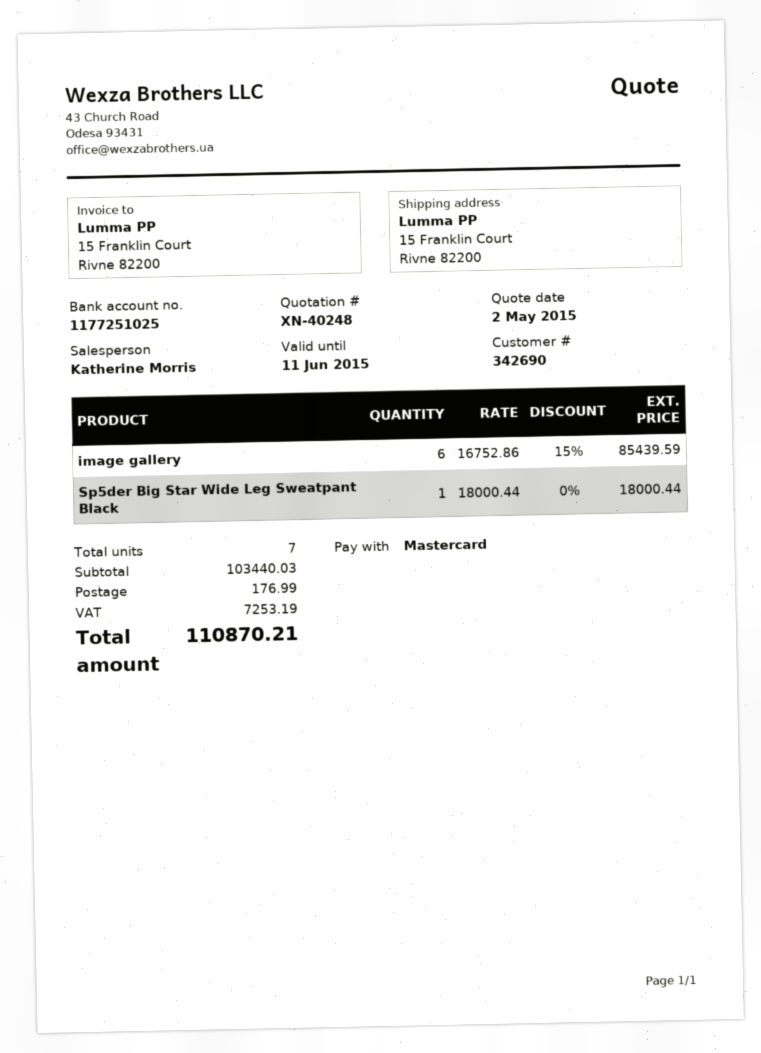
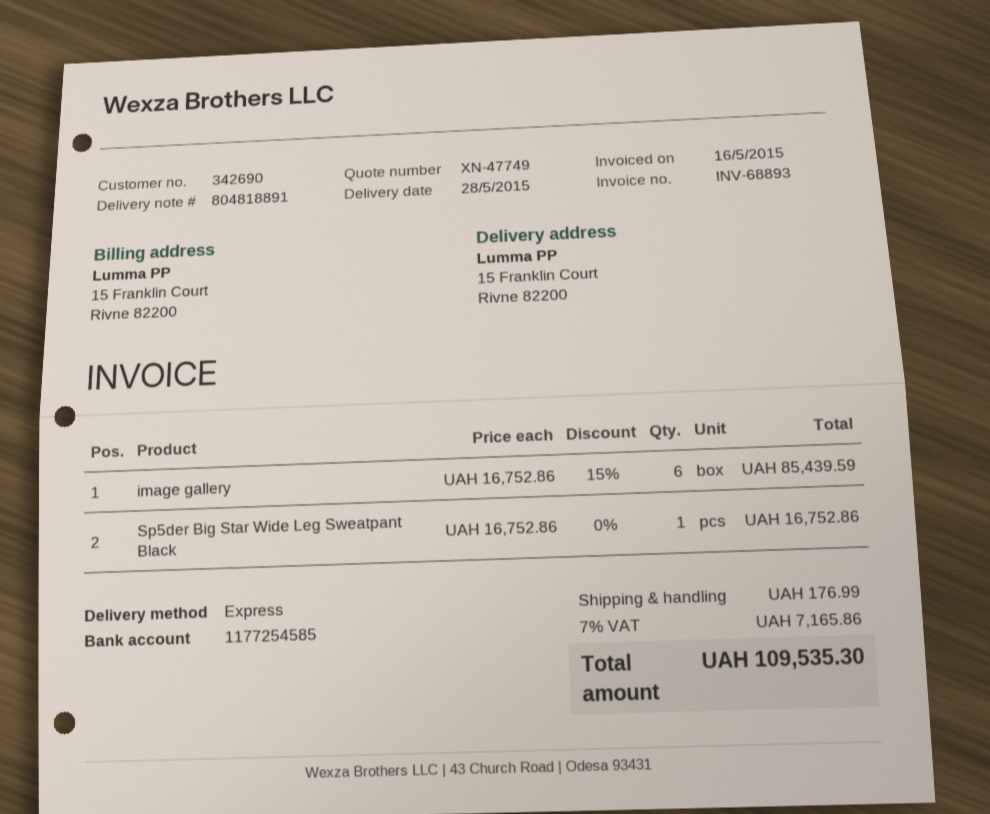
quote number: XN-40248 -> XN-47749
bank account: 1177251025 -> 1177254585
Sp5der Big Star Wide Leg Sweatpant Black: 1 x 18000.44 = 18000.44 -> 1 x 16752.86 = 16752.86
tax: 7253.19 -> 7165.86
total: 110870.21 -> 109535.30

